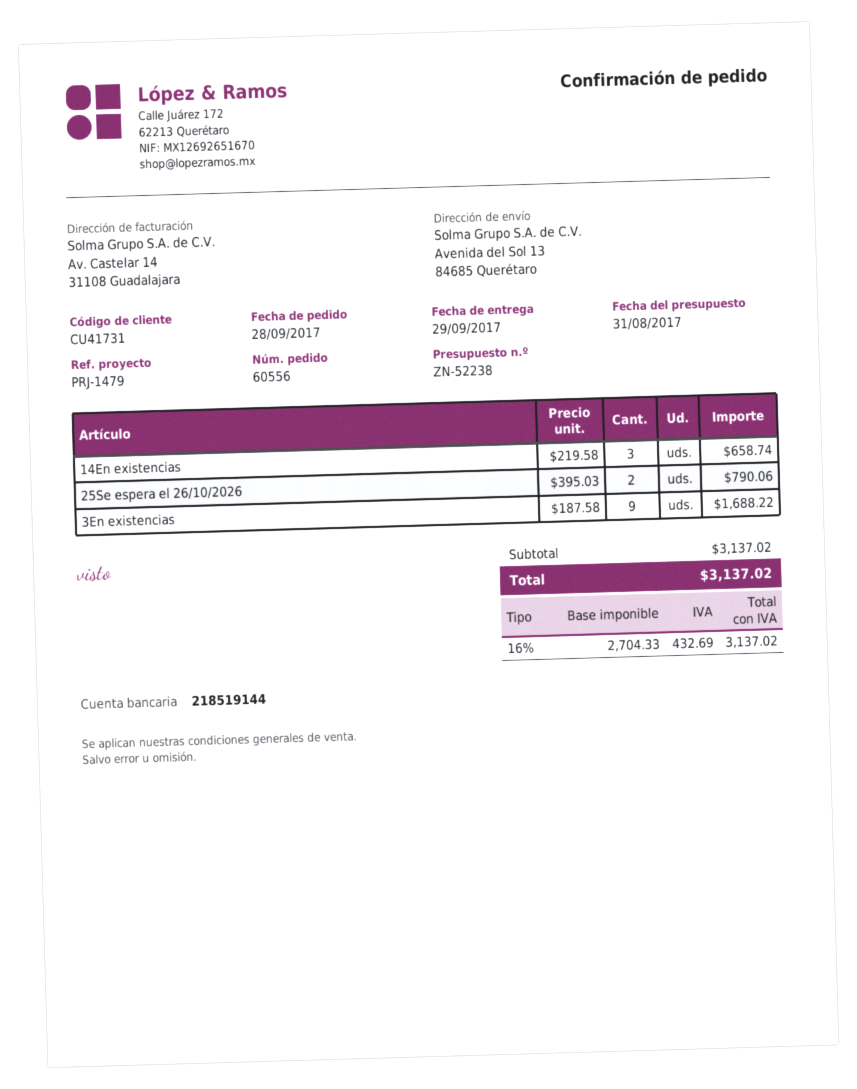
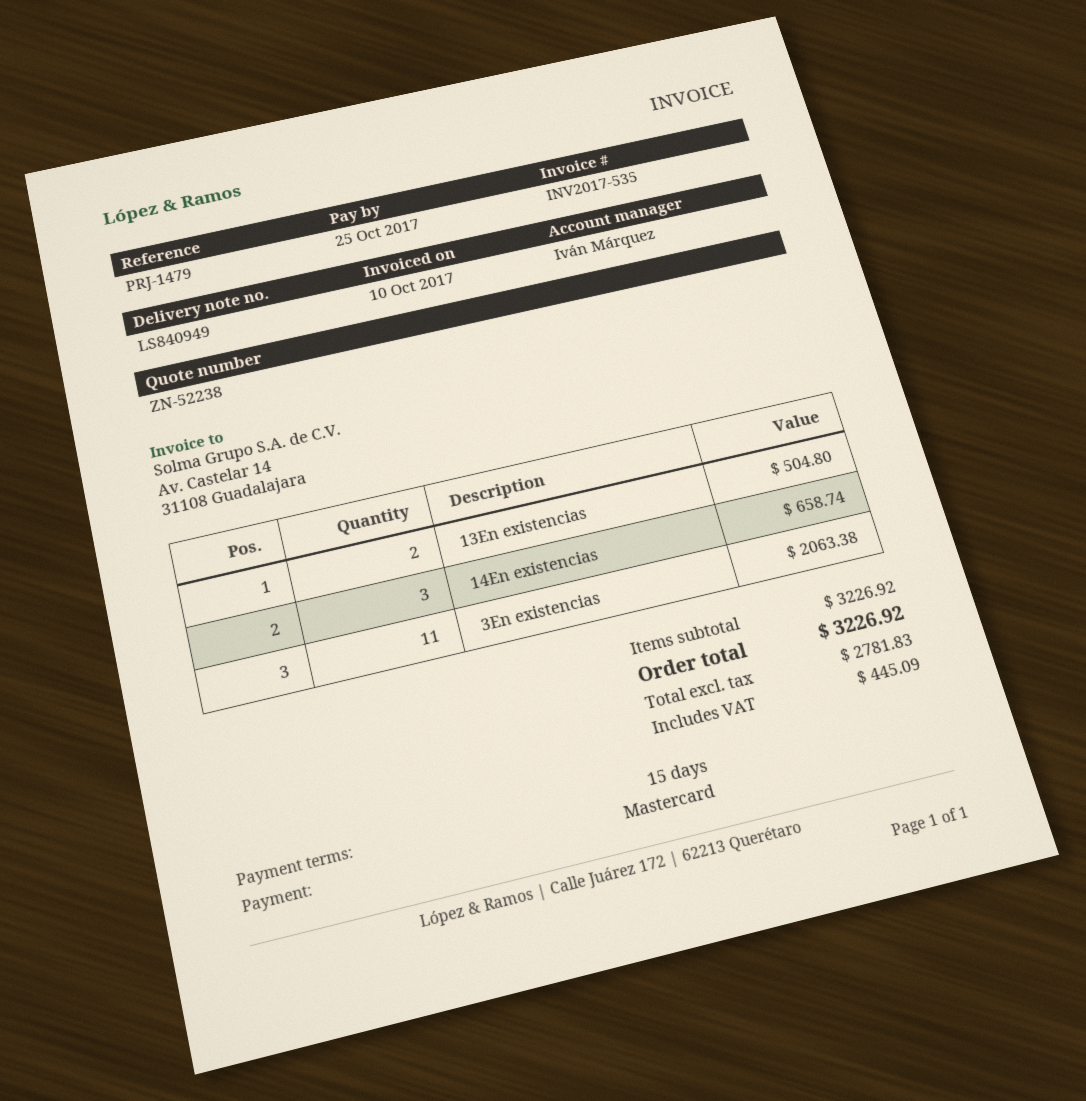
25Se espera el 26/10/2026: 2 for 790.06 -> none
3En existencias: 9 for 1688.22 -> 11 for 2063.38
13En existencias: none -> 2 for 504.80
subtotal: 3137.02 -> 3226.92
net: 2704.33 -> 2781.83
tax: 432.69 -> 445.09
total: 3137.02 -> 3226.92

